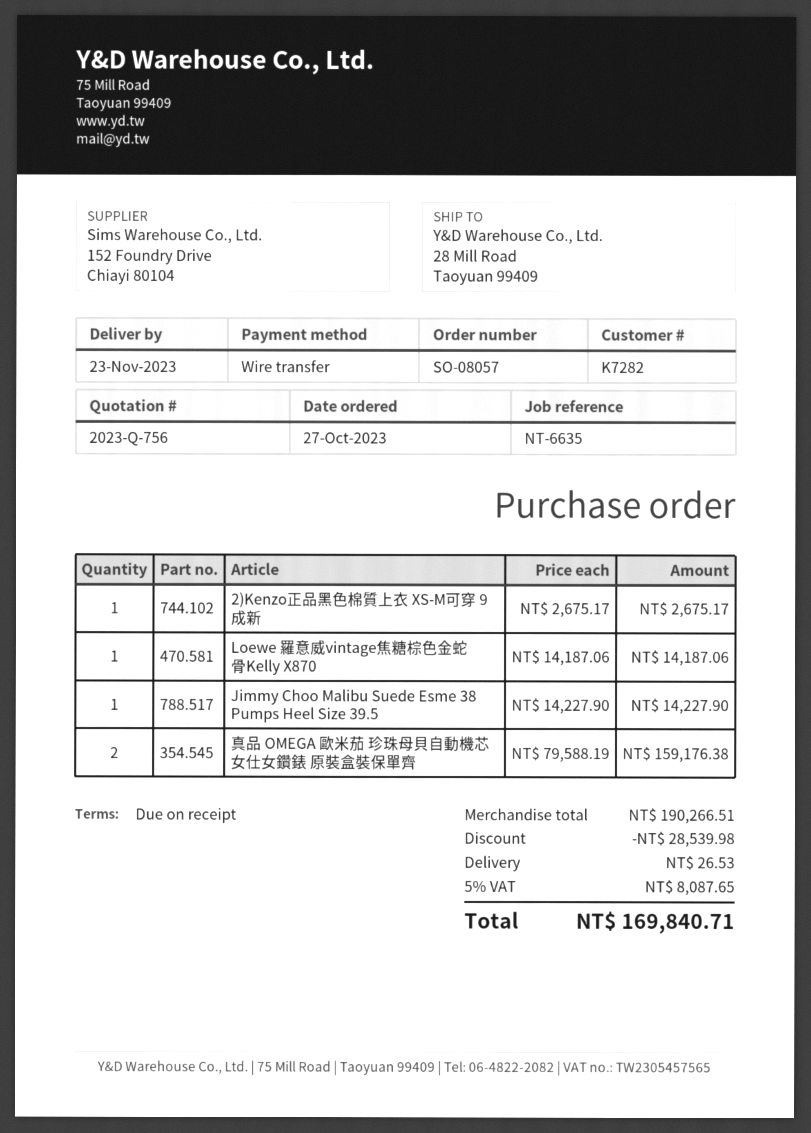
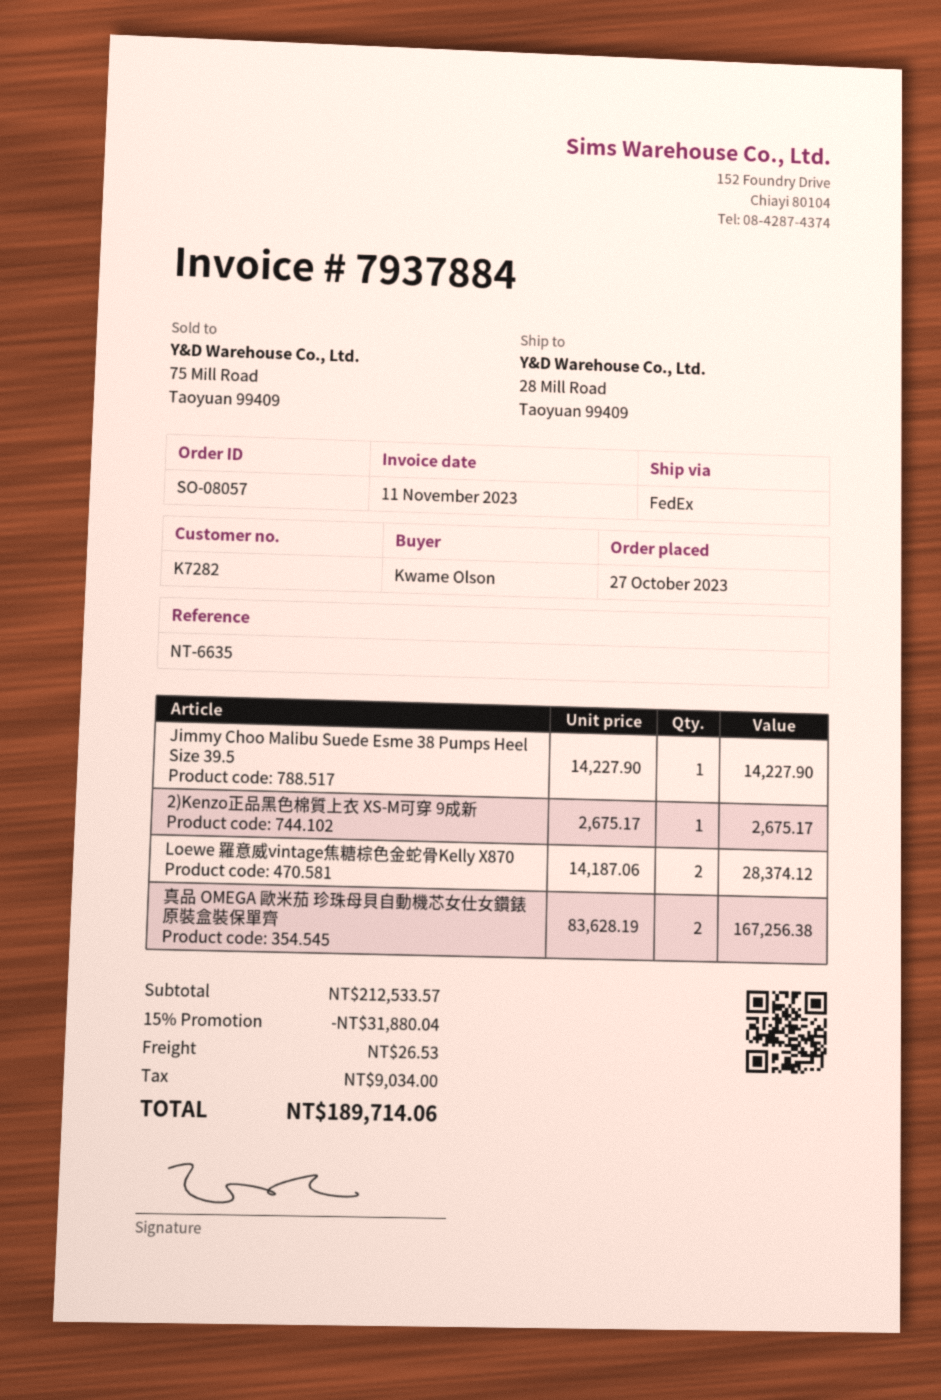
Loewe 羅意威vintage焦糖棕色金蛇骨Kelly X870: 1 x 14187.06 = 14187.06 -> 2 x 14187.06 = 28374.12
真品 OMEGA 歐米茄 珍珠母貝自動機芯女仕女鑽錶 原裝盒裝保單齊: 2 x 79588.19 = 159176.38 -> 2 x 83628.19 = 167256.38
subtotal: 190266.51 -> 212533.57
discount: 28539.98 -> 31880.04
tax: 8087.65 -> 9034.00
total: 169840.71 -> 189714.06

